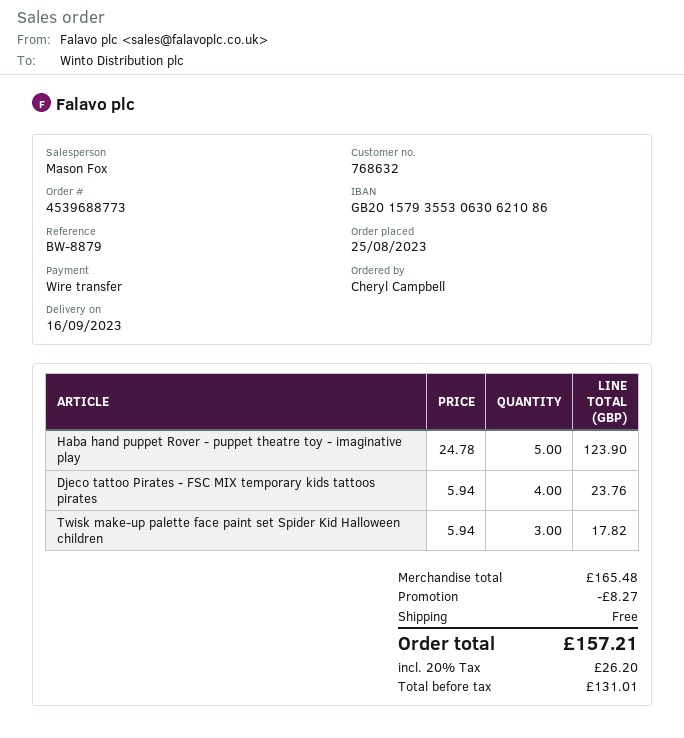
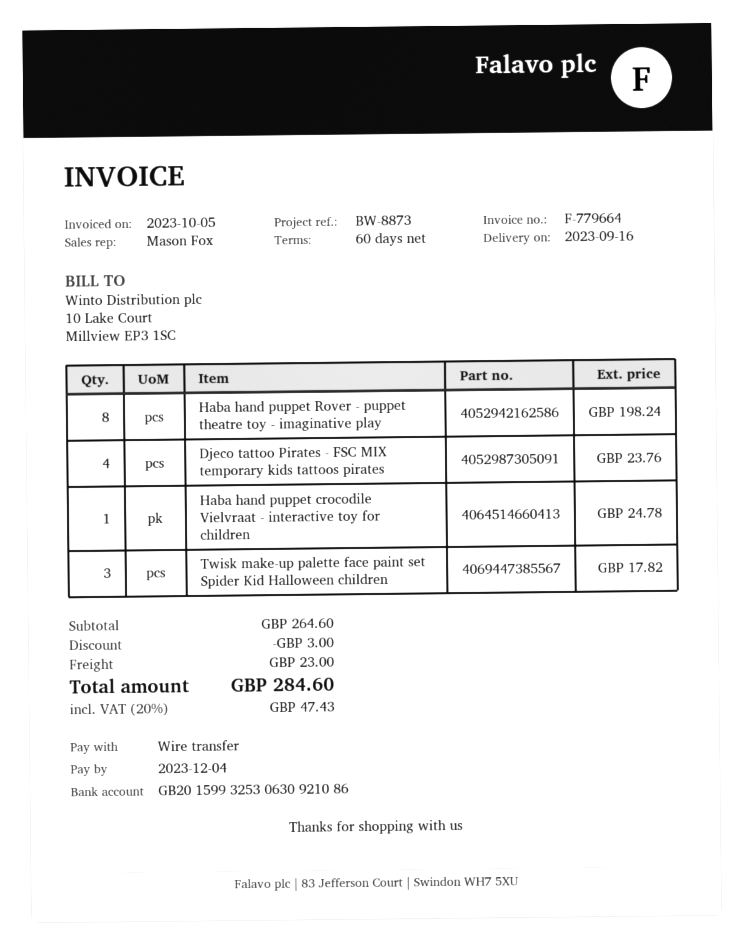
reference: BW-8879 -> BW-8873
bank account: GB20157935530630621086 -> GB20159932530630921086
Haba hand puppet Rover - puppet theatre toy - imaginative play: 5 for 123.90 -> 8 for 198.24
Haba hand puppet crocodile Vielvraat - interactive toy for children: none -> 1 for 24.78
subtotal: 165.48 -> 264.60
discount: 8.27 -> 3.00
shipping: 0.00 -> 23.00
tax: 20% = 26.20 -> 20% = 47.43
total: 157.21 -> 284.60

